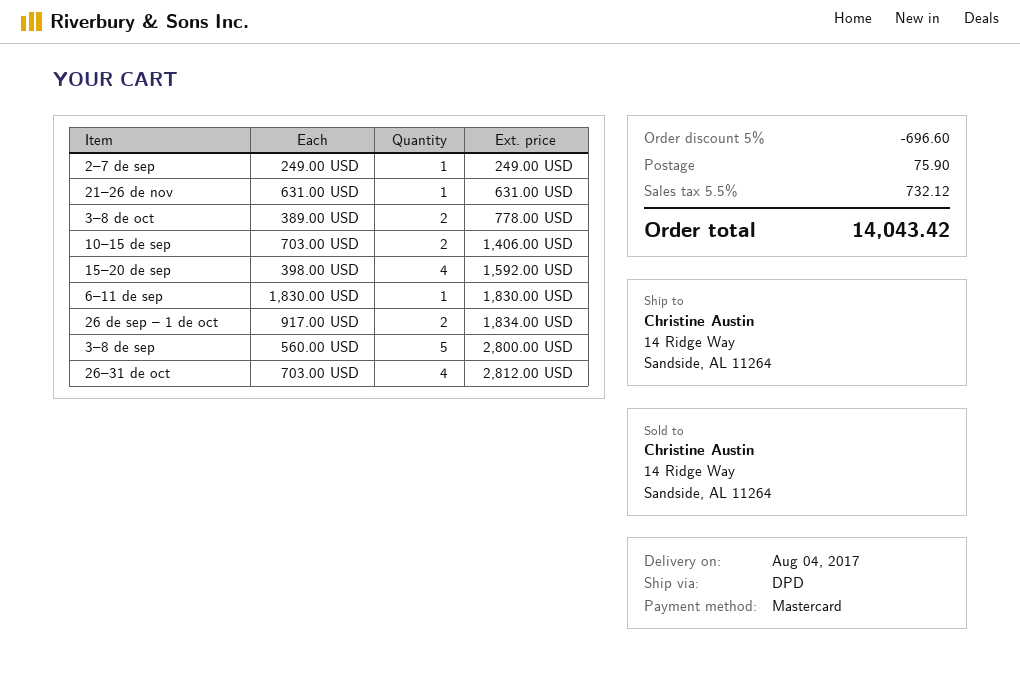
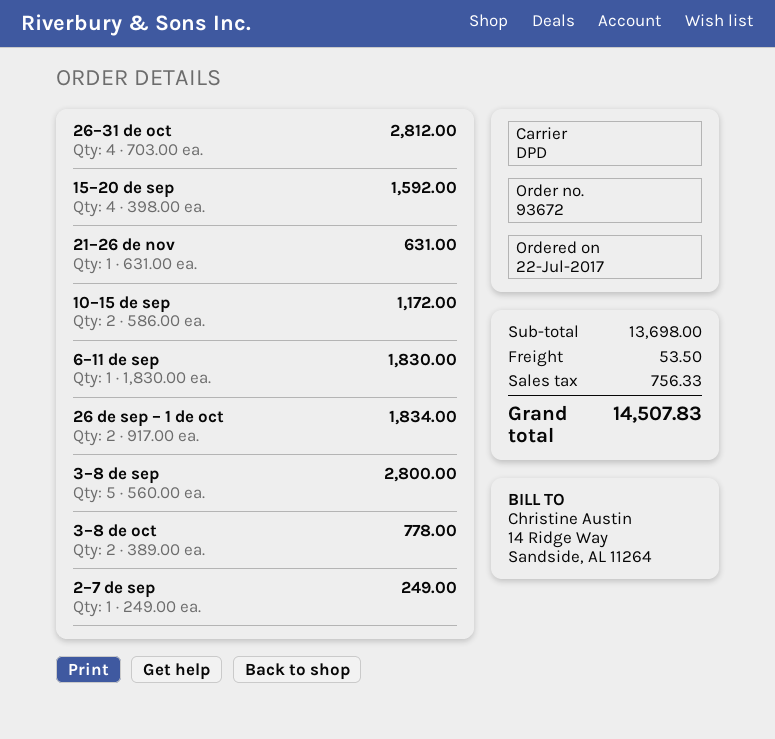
10–15 de sep: 2 x 703.00 = 1406.00 -> 2 x 586.00 = 1172.00
discount: 5% = 696.60 -> none
shipping: 75.90 -> 53.50
tax: 732.12 -> 756.33
total: 14043.42 -> 14507.83

